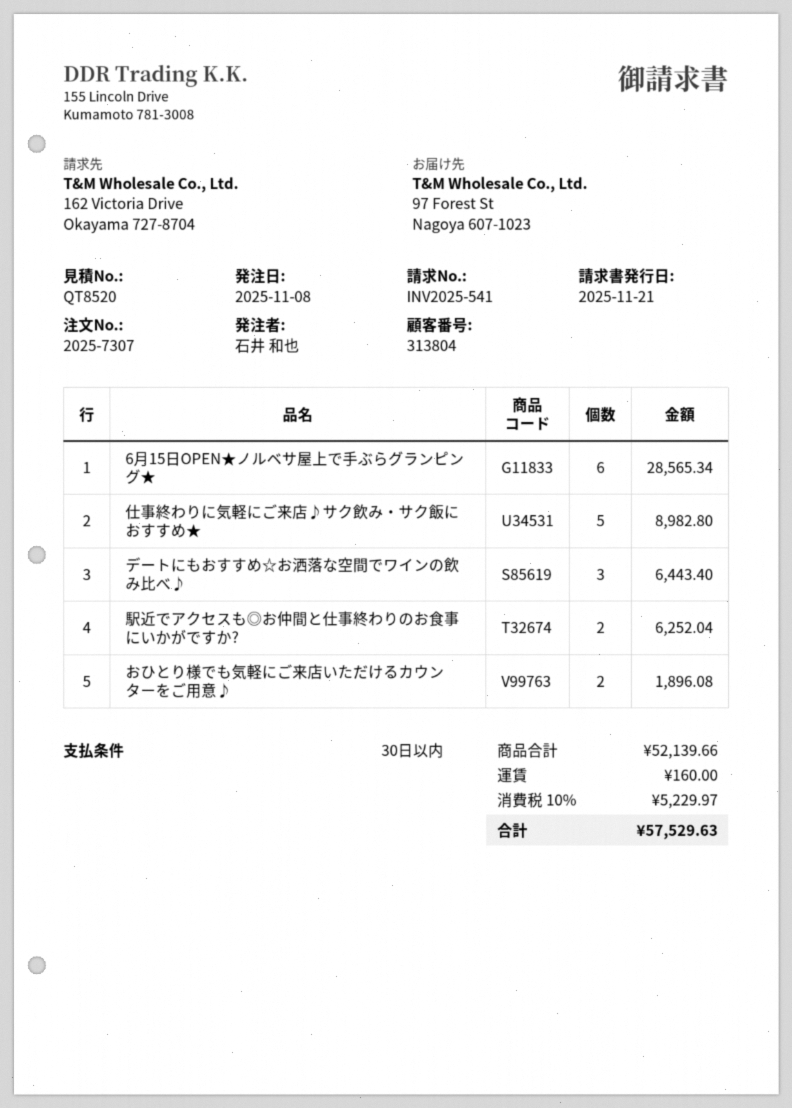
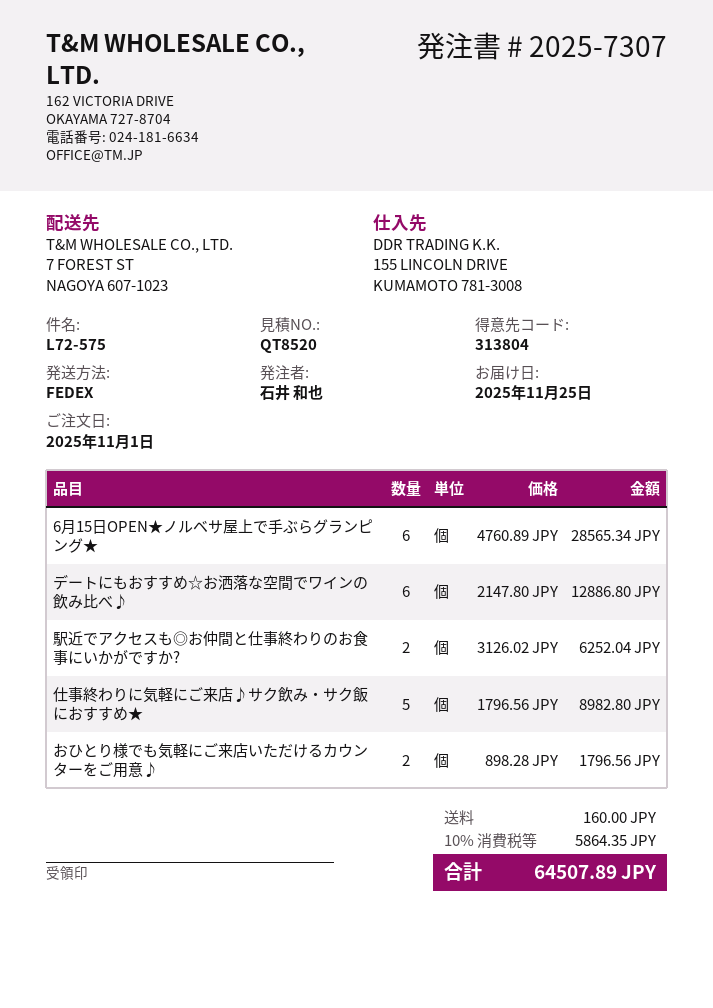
order date: 2025-11-08 -> 2025-11-01
ship to: 97 Forest St, Nagoya 607-1023 -> 7 FOREST ST, NAGOYA 607-1023
デートにもおすすめ☆お洒落な空間でワインの飲み比べ♪: 3 for 6443.40 -> 6 for 12886.80
おひとり様でも気軽にご来店いただけるカウンターをご用意♪: 2 for 1896.08 -> 2 for 1796.56
tax: 10% = 5229.97 -> 10% = 5864.35
total: 57529.63 -> 64507.89

